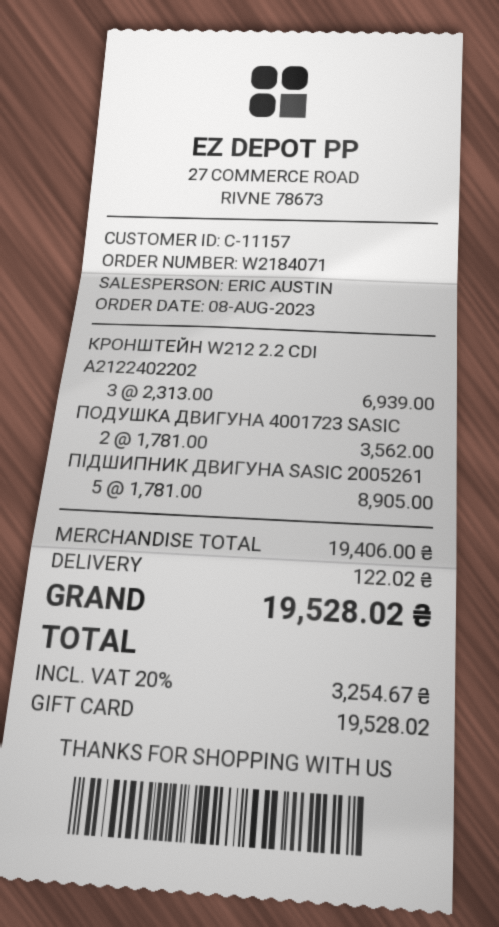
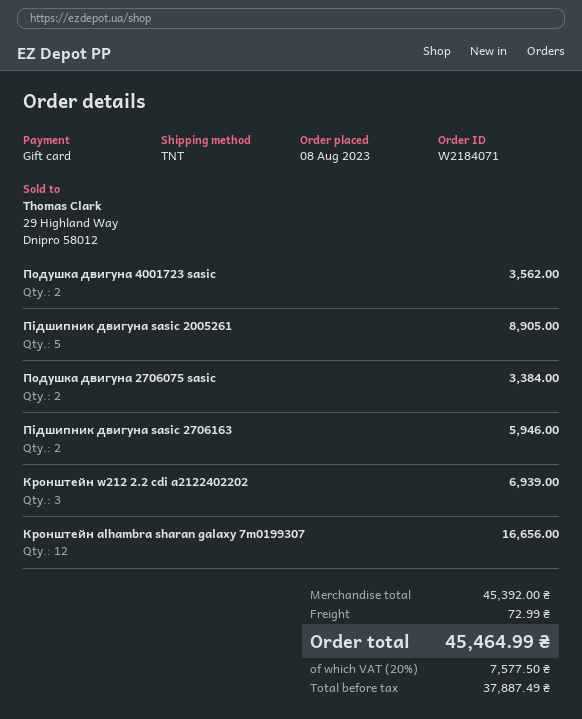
Подушка двигуна 2706075 sasic: none -> 2 for 3384.00
Підшипник двигуна sasic 2706163: none -> 2 for 5946.00
Кронштейн alhambra sharan galaxy 7m0199307: none -> 12 for 16656.00
subtotal: 19406.00 -> 45392.00
shipping: 122.02 -> 72.99
tax: 20% = 3254.67 -> 20% = 7577.50
total: 19528.02 -> 45464.99

